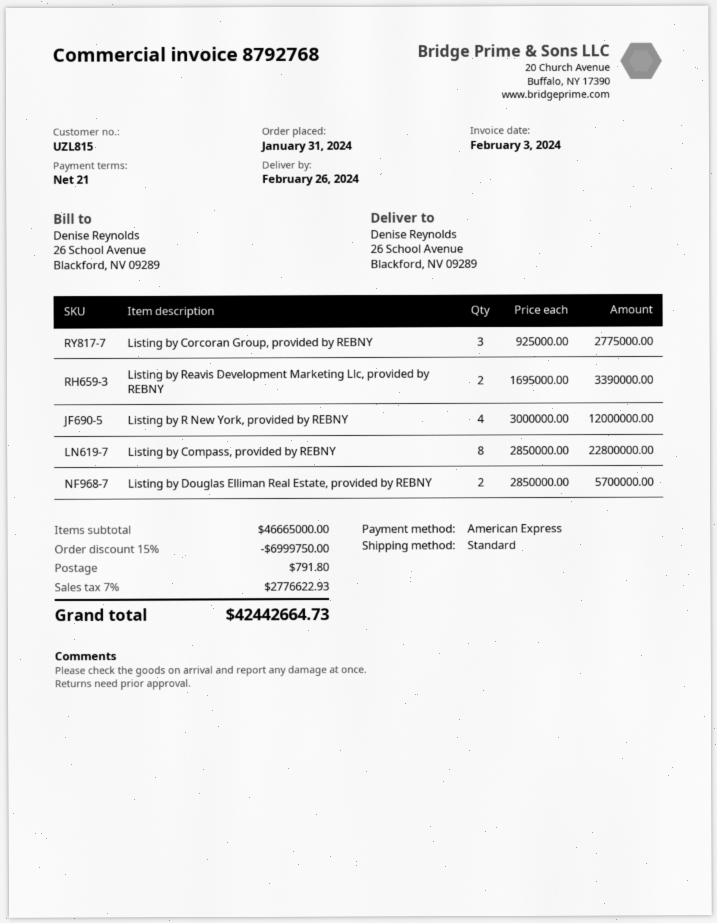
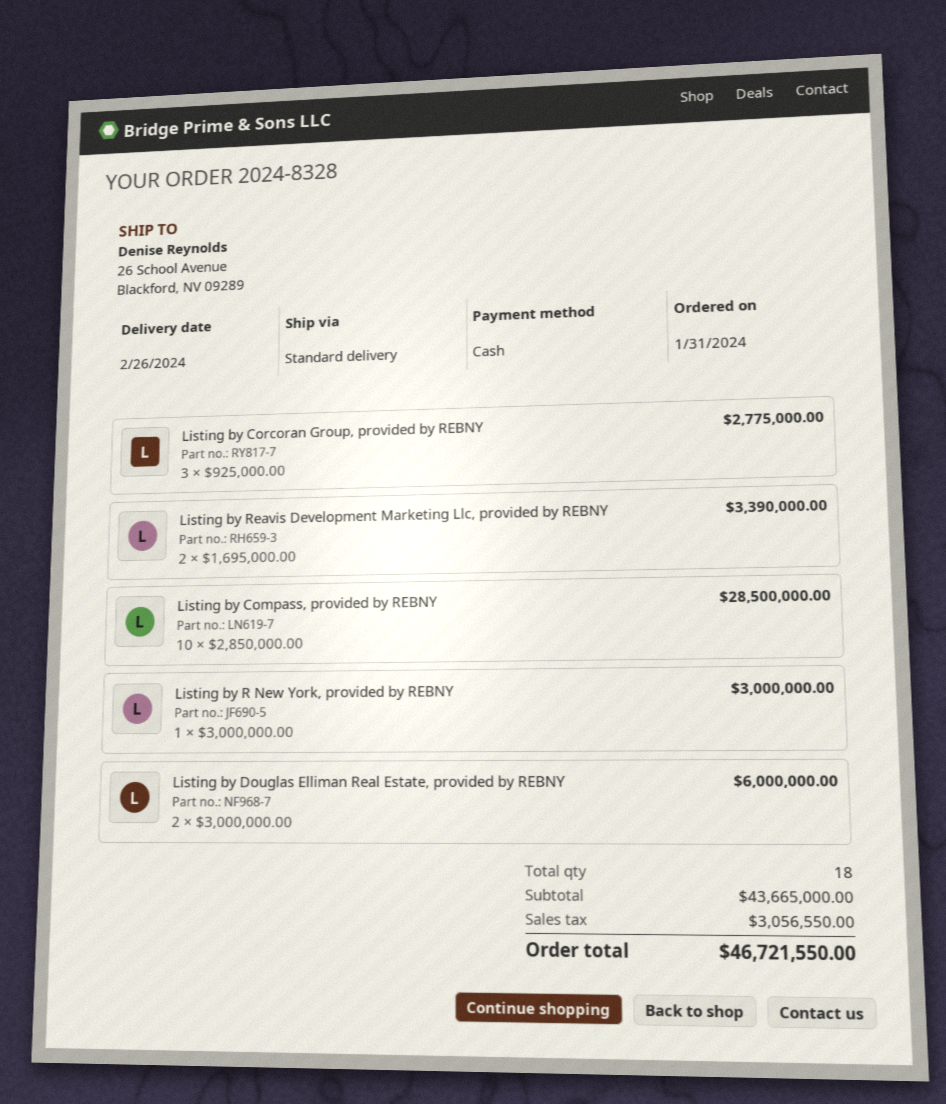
payment method: American Express -> cash
Listing by R New York, provided by REBNY: 4 x 3000000.00 = 12000000.00 -> 1 x 3000000.00 = 3000000.00
Listing by Compass, provided by REBNY: 8 x 2850000.00 = 22800000.00 -> 10 x 2850000.00 = 28500000.00
Listing by Douglas Elliman Real Estate, provided by REBNY: 2 x 2850000.00 = 5700000.00 -> 2 x 3000000.00 = 6000000.00
subtotal: 46665000.00 -> 43665000.00
discount: 15% = 6999750.00 -> none
shipping: 791.80 -> none
tax: 2776622.93 -> 3056550.00
total: 42442664.73 -> 46721550.00

